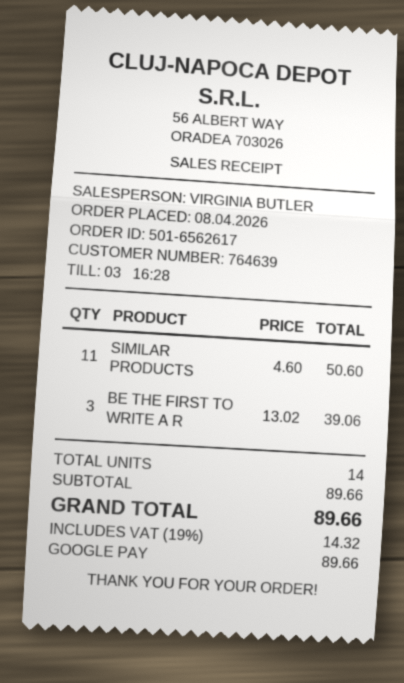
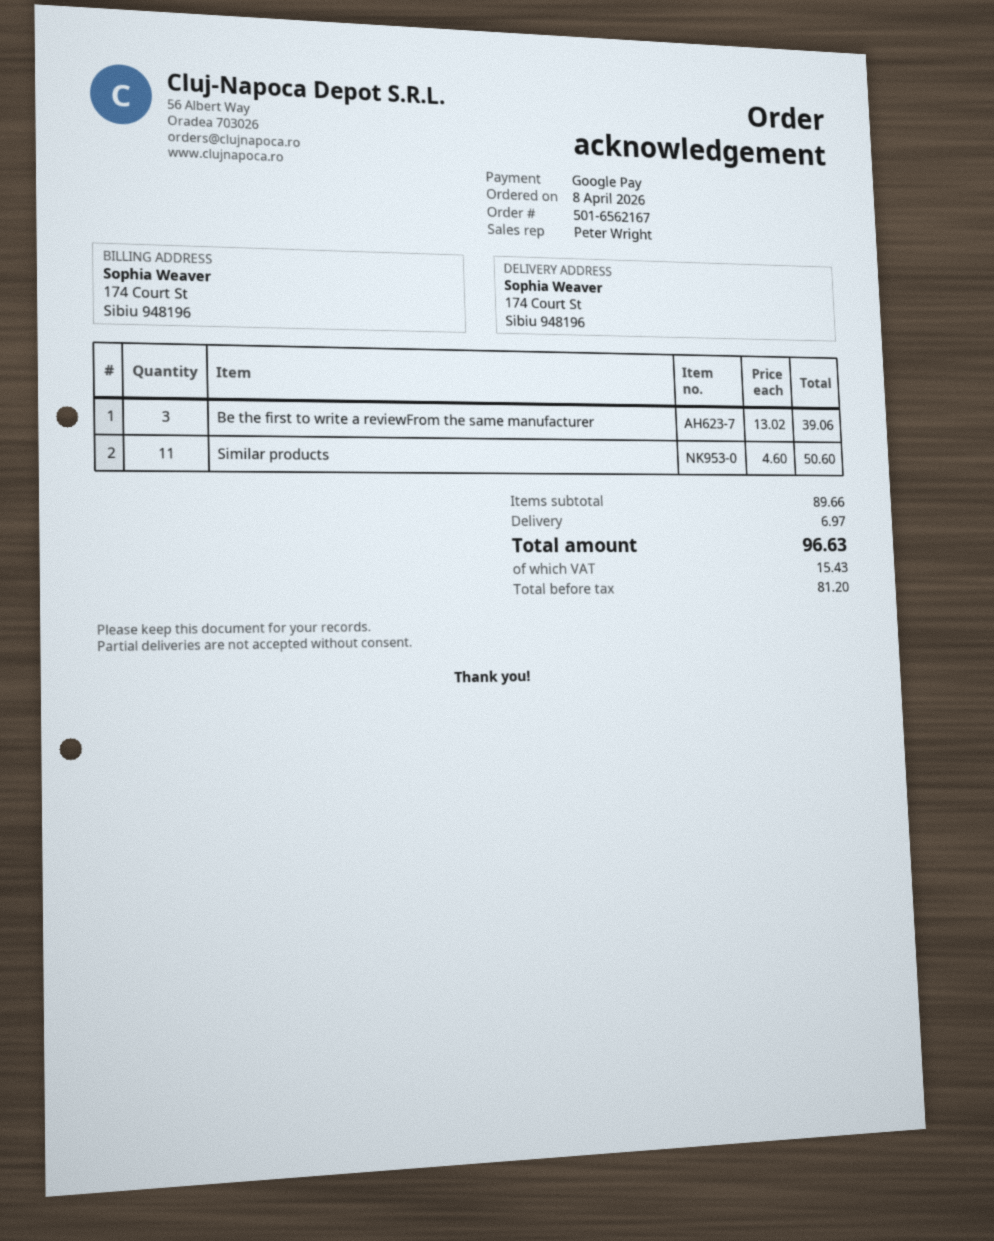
order number: 501-6562617 -> 501-6562167
sales rep: VIRGINIA BUTLER -> Peter Wright
shipping: none -> 6.97
tax: 14.32 -> 15.43
total: 89.66 -> 96.63

